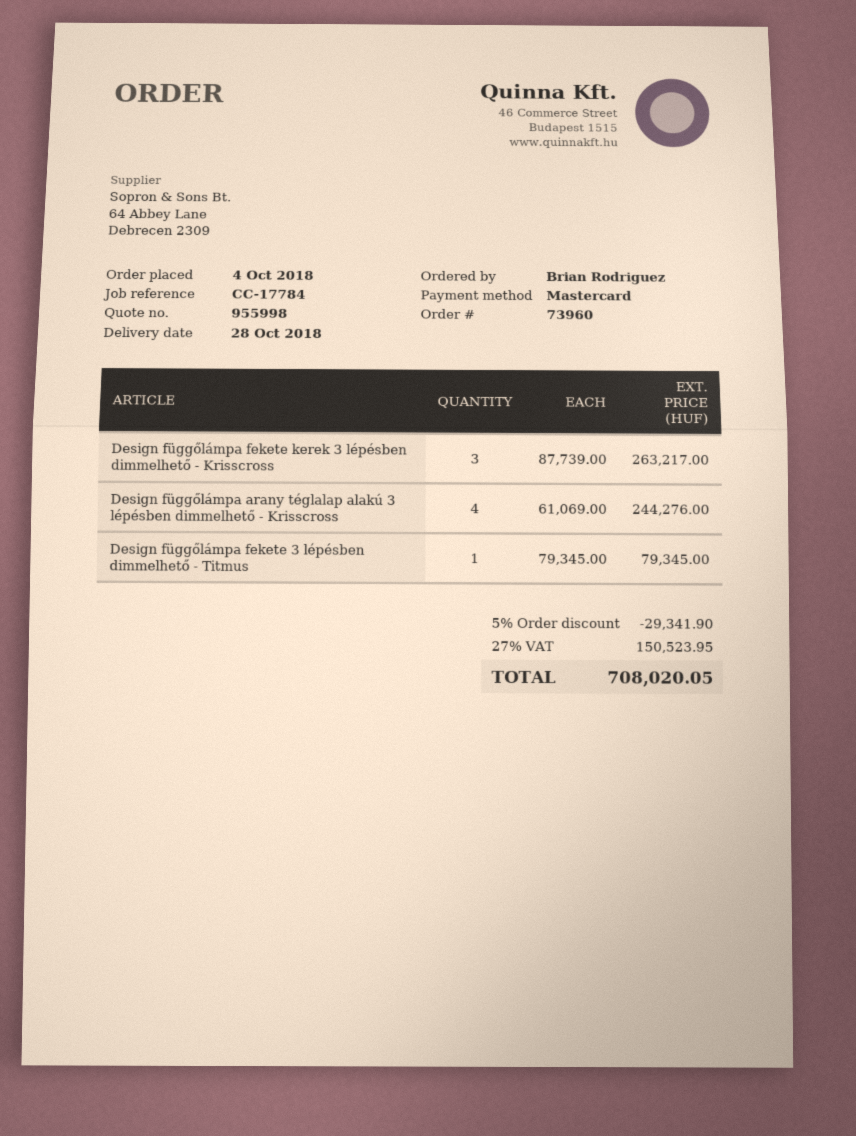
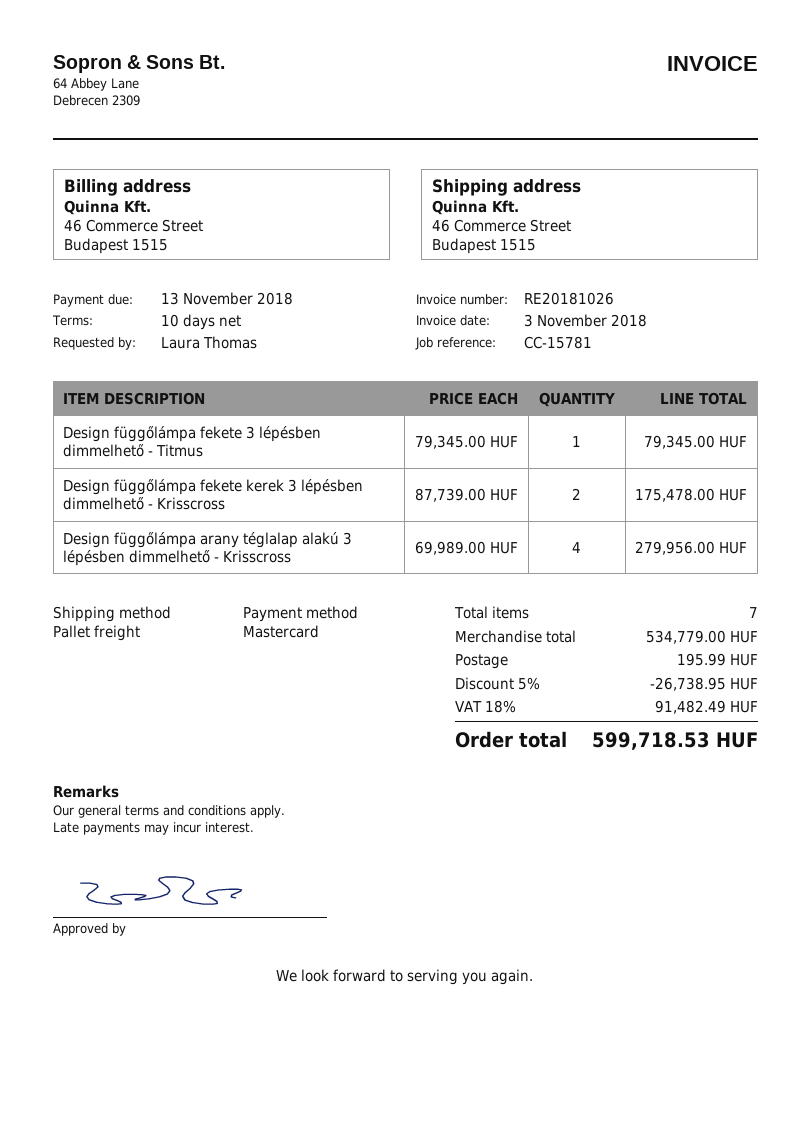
reference: CC-17784 -> CC-15781
ordered by: Brian Rodriguez -> Laura Thomas
Design függőlámpa fekete kerek 3 lépésben dimmelhető - Krisscross: 3 x 87739.00 = 263217.00 -> 2 x 87739.00 = 175478.00
Design függőlámpa arany téglalap alakú 3 lépésben dimmelhető - Krisscross: 4 x 61069.00 = 244276.00 -> 4 x 69989.00 = 279956.00
discount: 5% = 29341.90 -> 5% = 26738.95
shipping: none -> 195.99
tax: 27% = 150523.95 -> 18% = 91482.49
total: 708020.05 -> 599718.53

